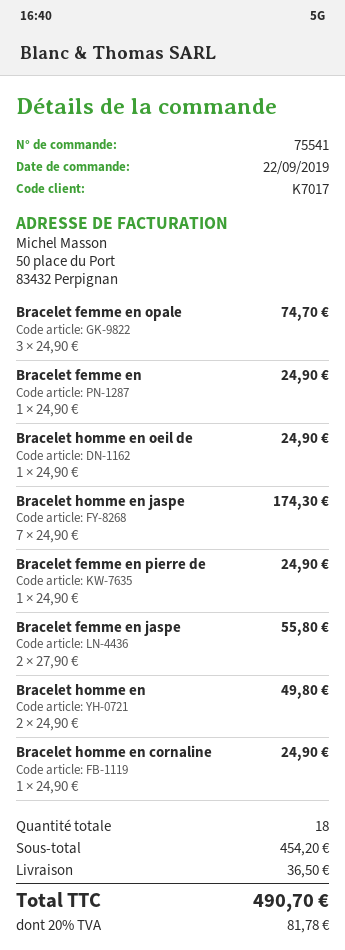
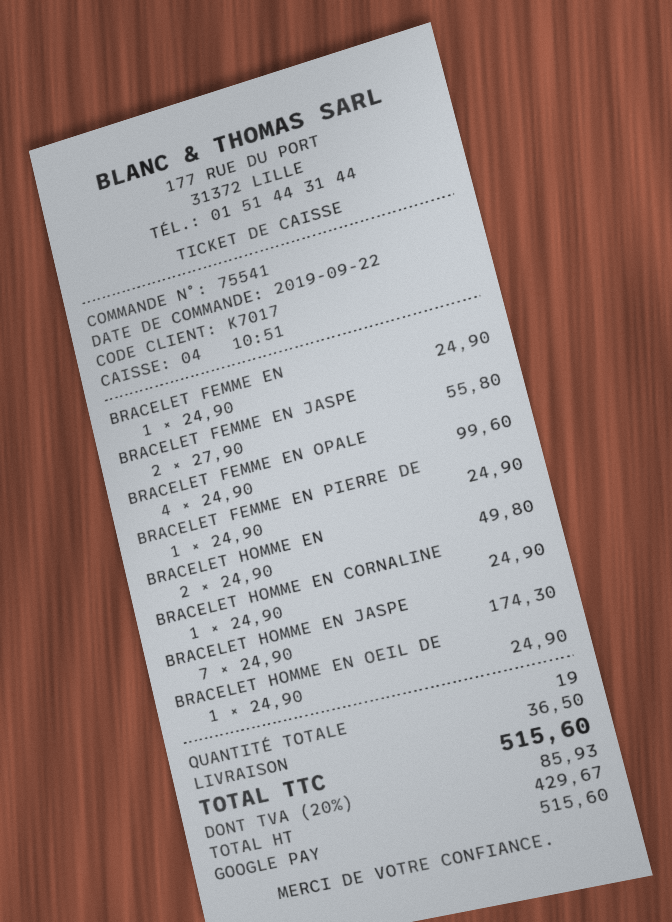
Bracelet femme en opale: 3 x 24.90 = 74.70 -> 4 x 24.90 = 99.60
total quantity: 18 -> 19
tax: 20% = 81.78 -> 20% = 85.93
total: 490.70 -> 515.60

